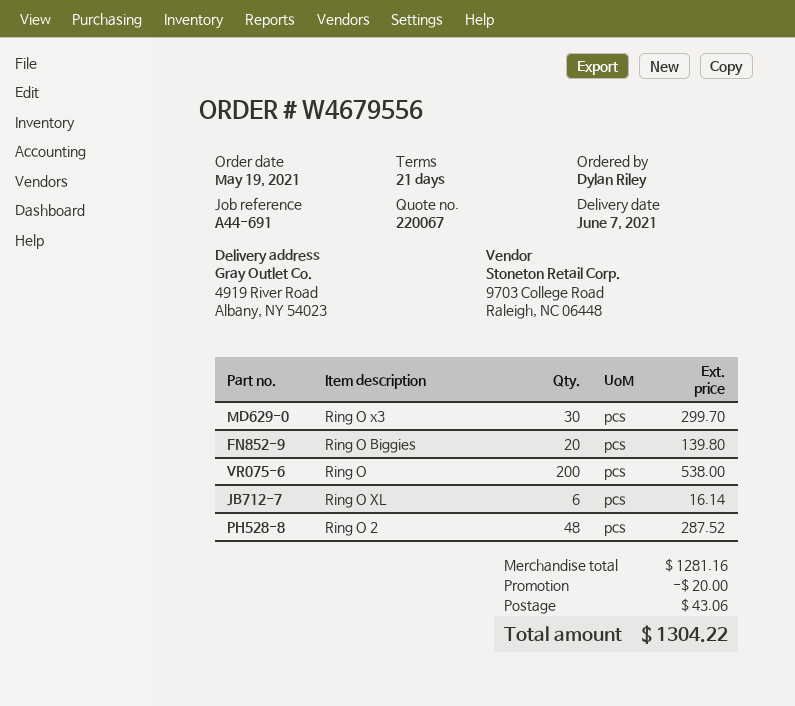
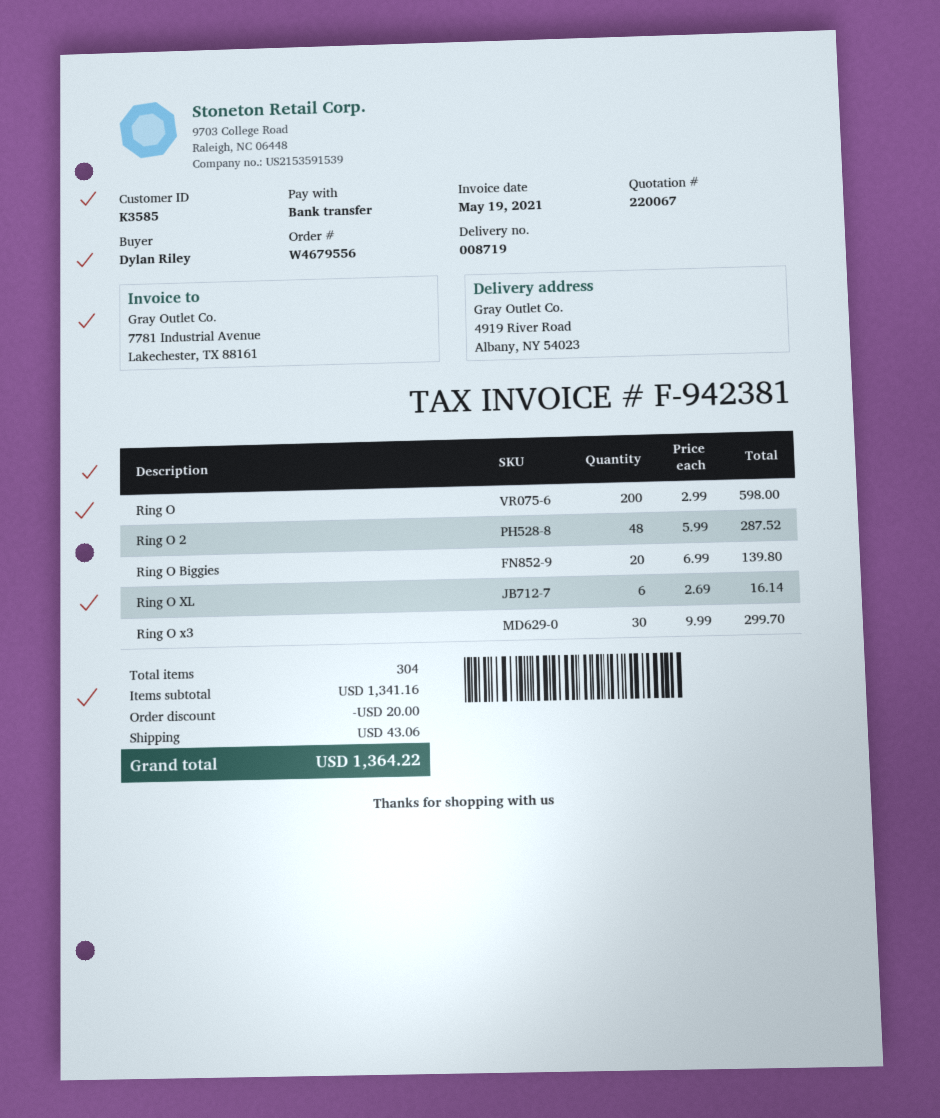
Ring O: 200 for 538.00 -> 200 for 598.00
subtotal: 1281.16 -> 1341.16
total: 1304.22 -> 1364.22

